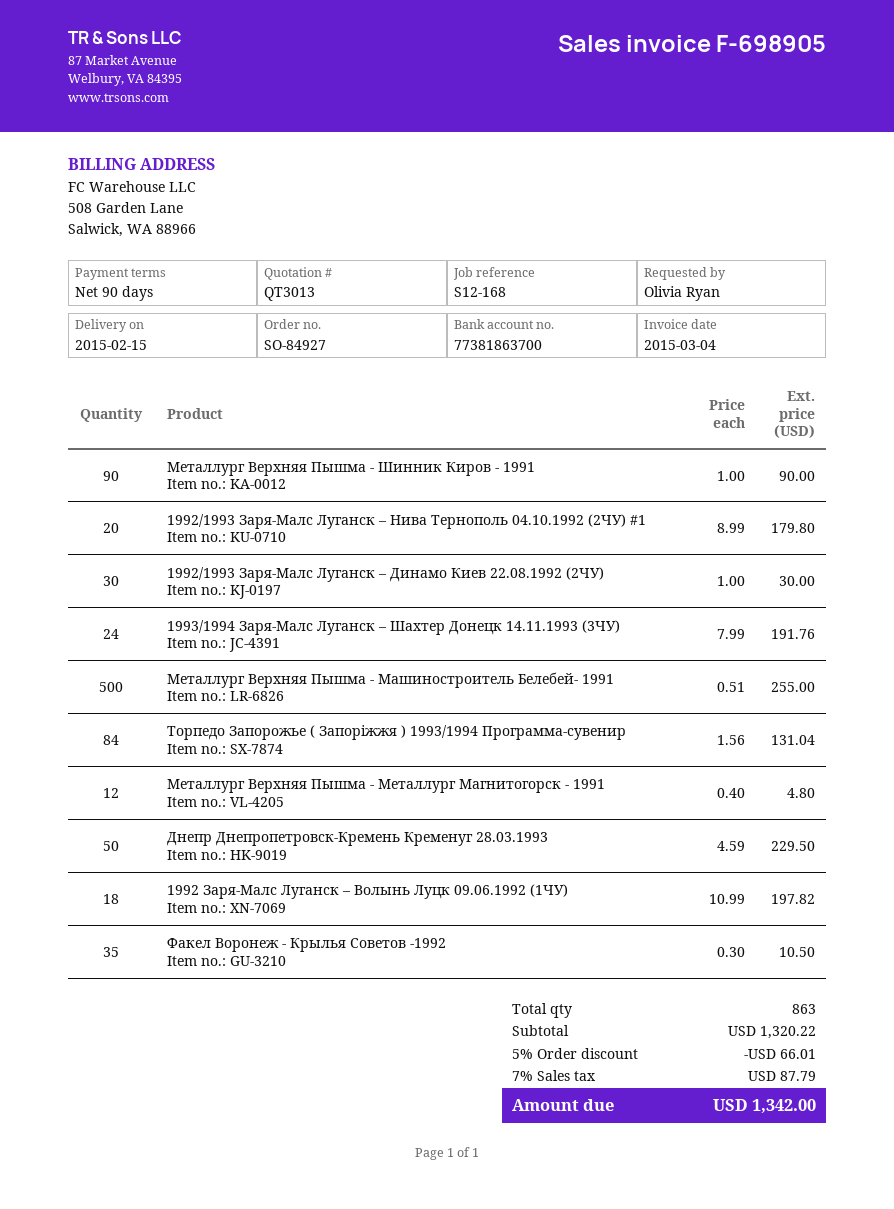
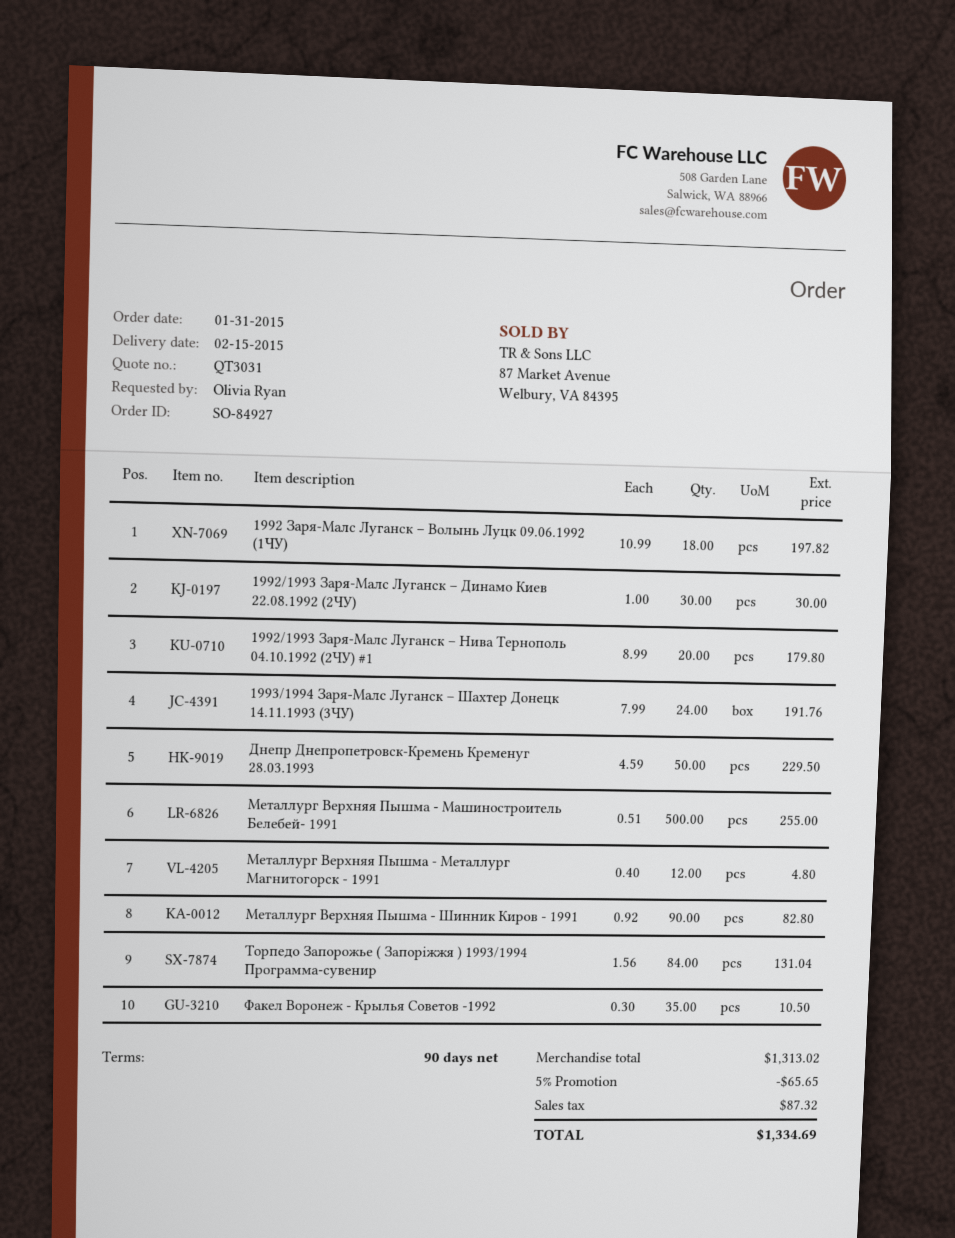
quote number: QT3013 -> QT3031
Металлург Верхняя Пышма - Шинник Киров - 1991: 90 x 1.00 = 90.00 -> 90 x 0.92 = 82.80
subtotal: 1320.22 -> 1313.02
discount: 5% = 66.01 -> 5% = 65.65
tax: 87.79 -> 87.32
total: 1342.00 -> 1334.69

